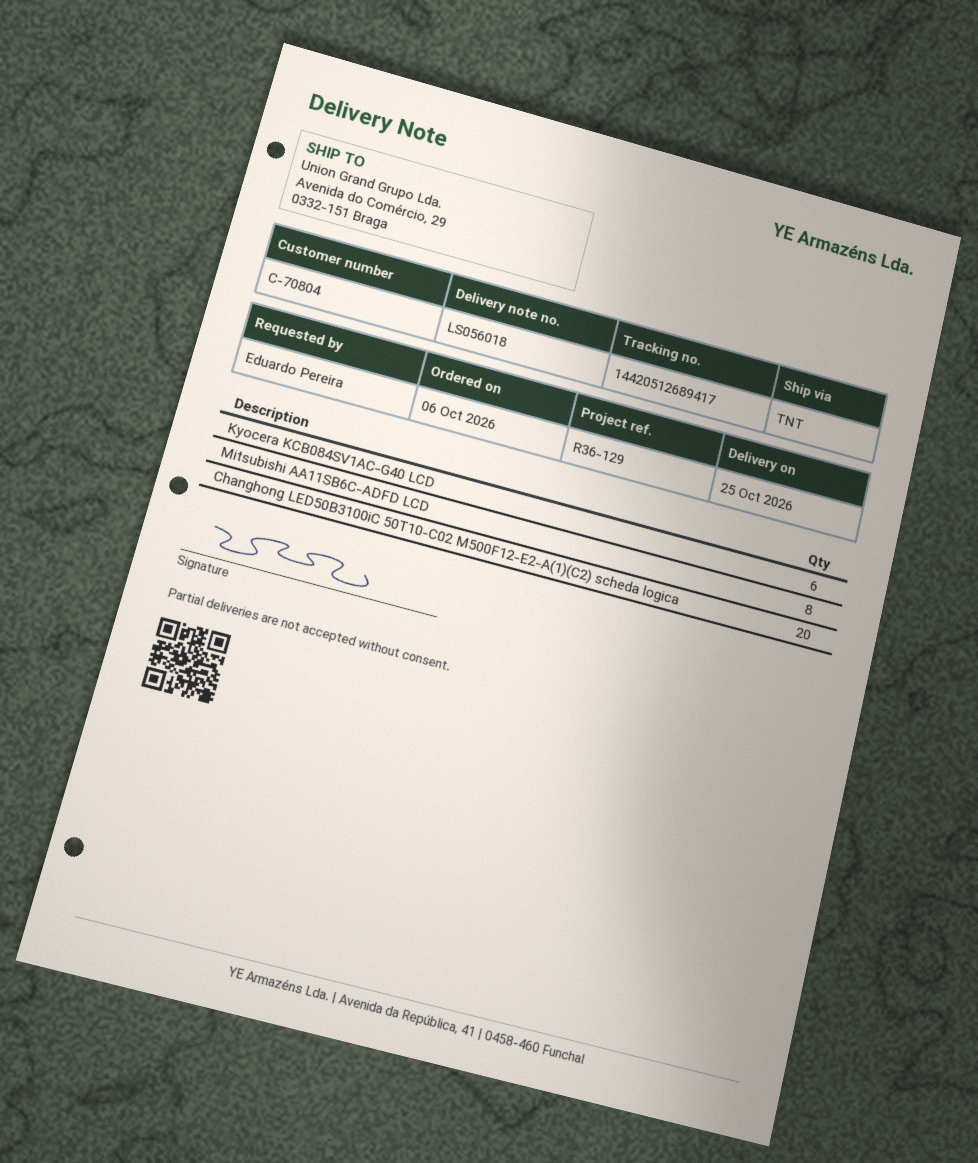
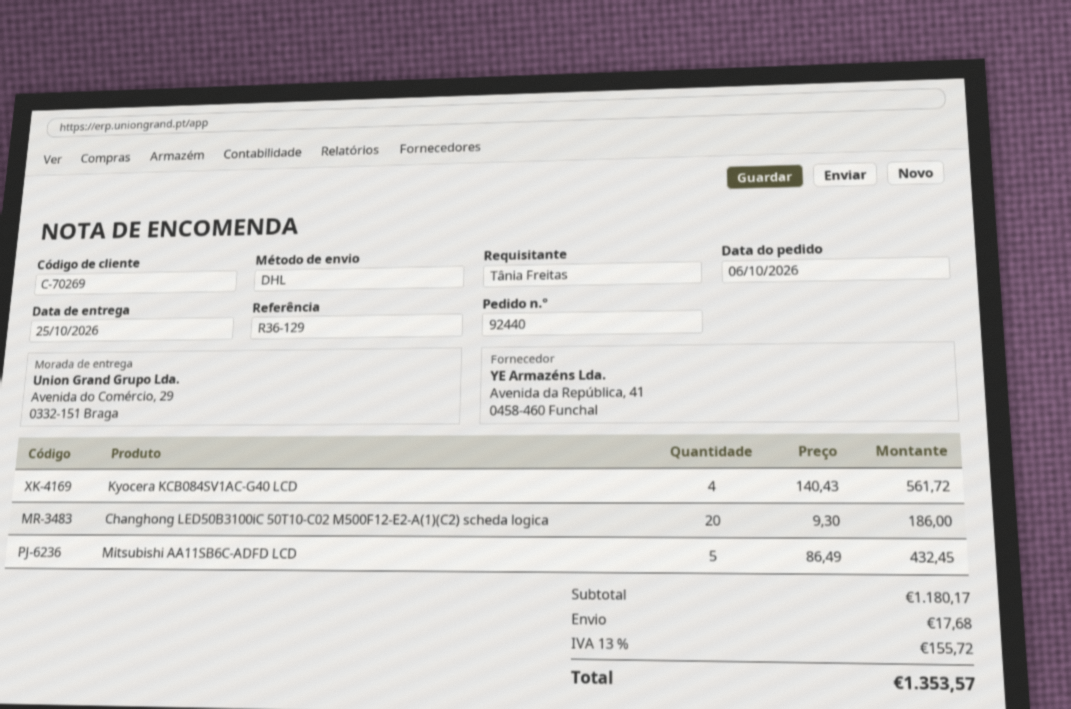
customer number: C-70804 -> C-70269
ordered by: Eduardo Pereira -> Tânia Freitas
shipping method: TNT -> DHL
Kyocera KCB084SV1AC-G40 LCD: 6 -> 4
Mitsubishi AA11SB6C-ADFD LCD: 8 -> 5

